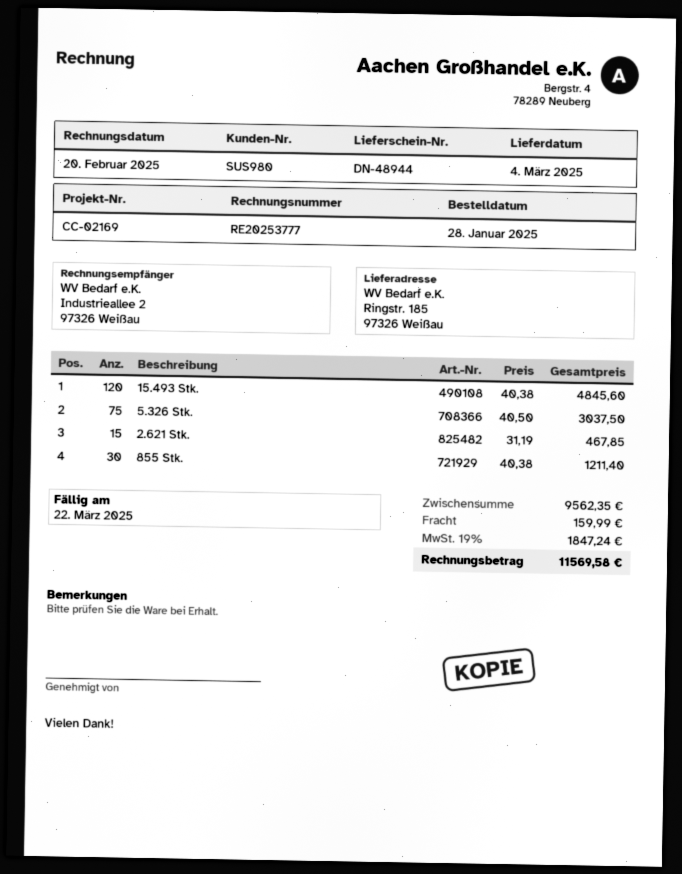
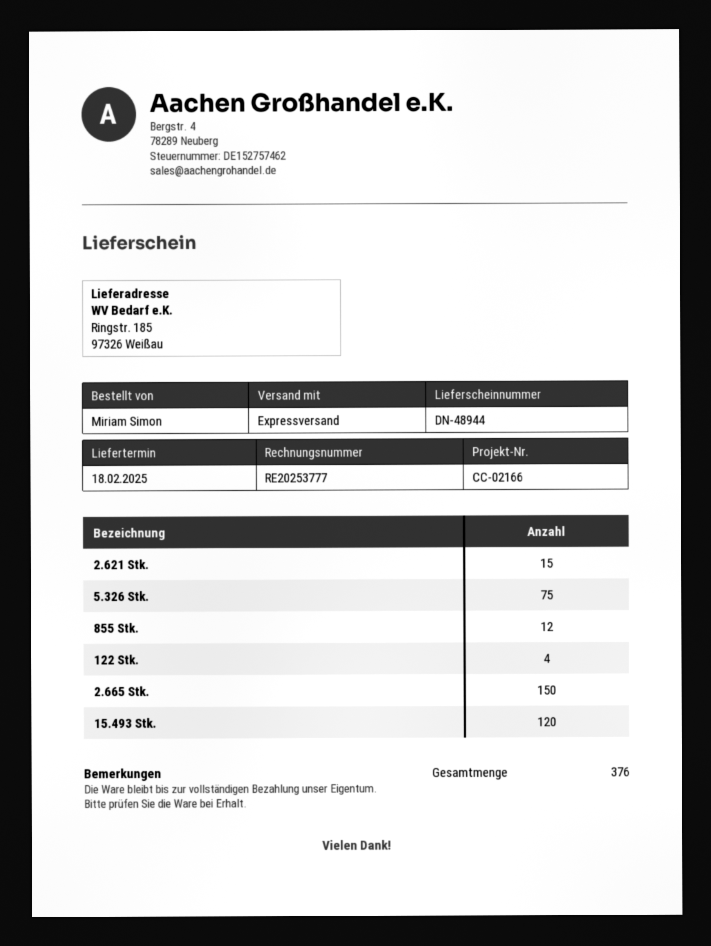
delivery date: 2025-03-04 -> 2025-02-18
reference: CC-02169 -> CC-02166
855 Stk.: 30 -> 12
122 Stk.: none -> 4
2.665 Stk.: none -> 150

